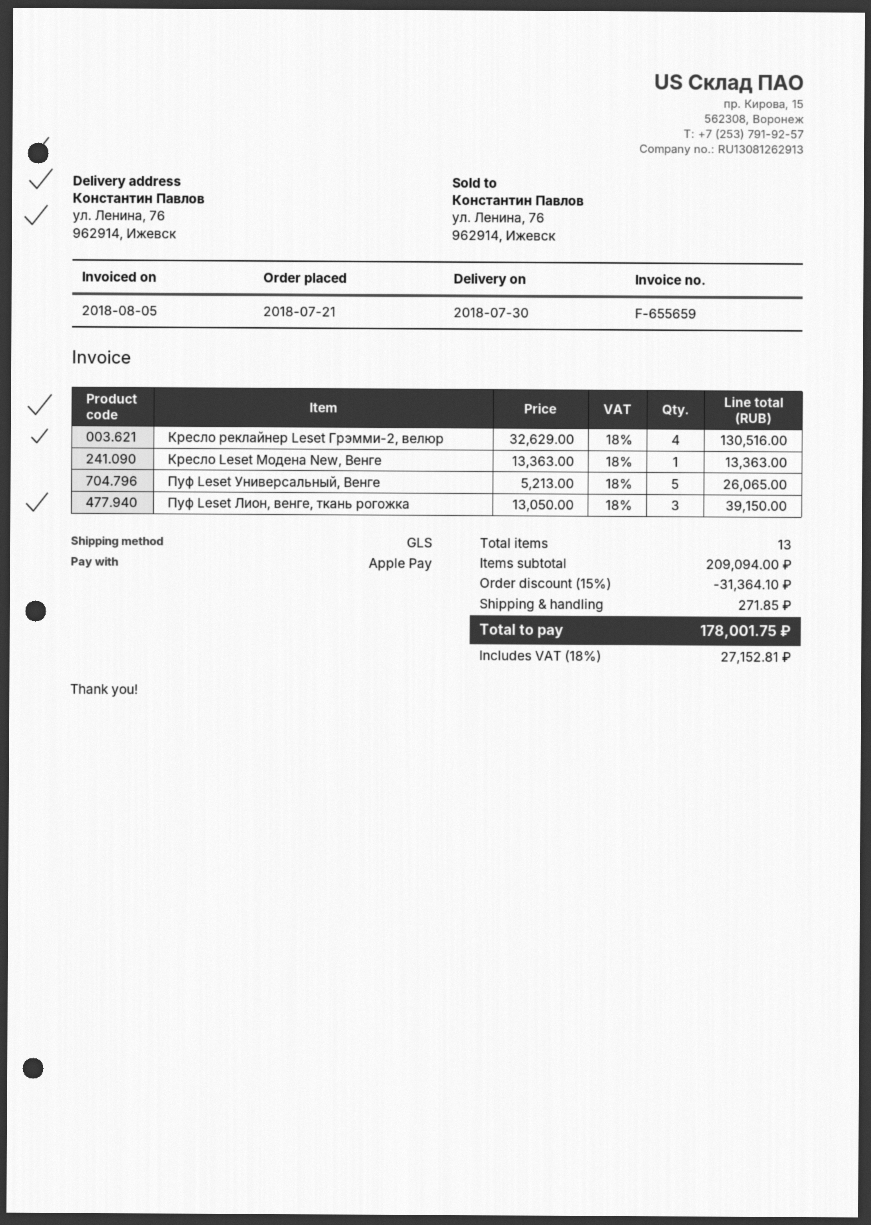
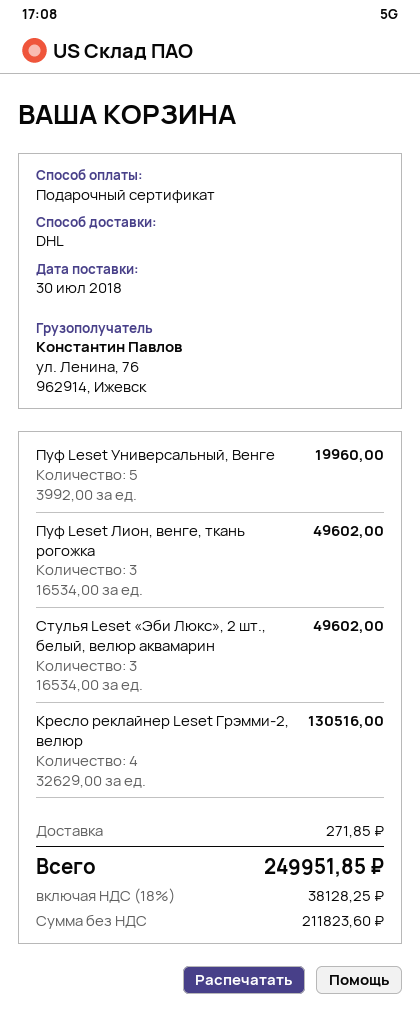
payment method: Apple Pay -> gift card
shipping method: GLS -> DHL
Кресло Leset Модена New, Венге: 1 x 13363.00 = 13363.00 -> none
Пуф Leset Универсальный, Венге: 5 x 5213.00 = 26065.00 -> 5 x 3992.00 = 19960.00
Пуф Leset Лион, венге, ткань рогожка: 3 x 13050.00 = 39150.00 -> 3 x 16534.00 = 49602.00
Стулья Leset «Эби Люкс», 2 шт., белый, велюр аквамарин: none -> 3 x 16534.00 = 49602.00
discount: 15% = 31364.10 -> none
tax: 18% = 27152.81 -> 18% = 38128.25
total: 178001.75 -> 249951.85

